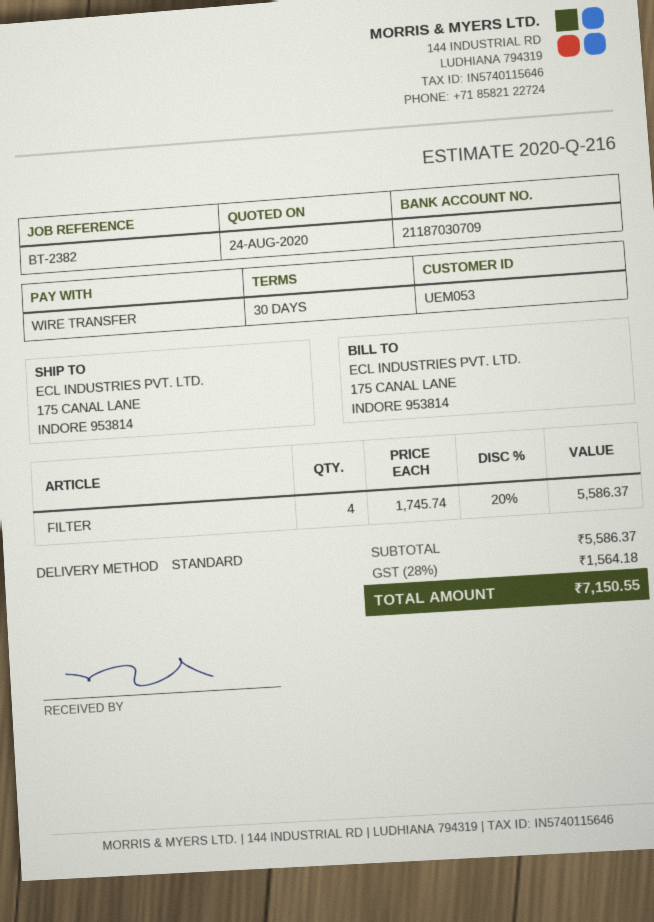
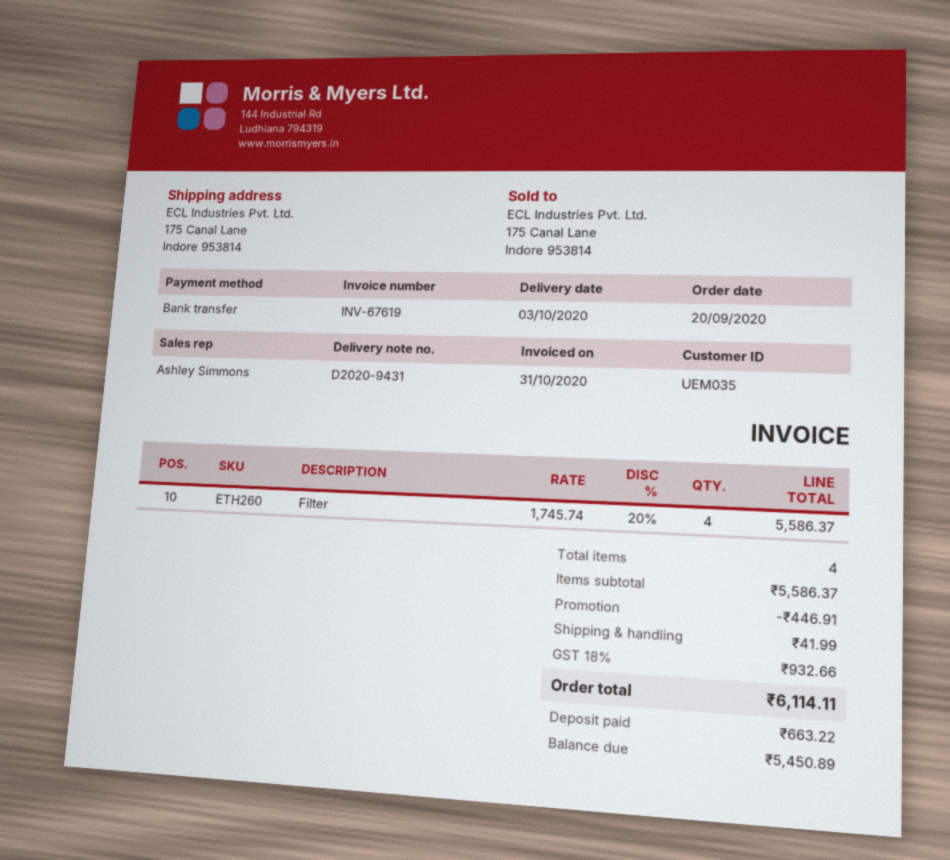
customer number: UEM053 -> UEM035
discount: none -> 446.91
shipping: none -> 41.99
tax: 28% = 1564.18 -> 18% = 932.66
total: 7150.55 -> 6114.11

